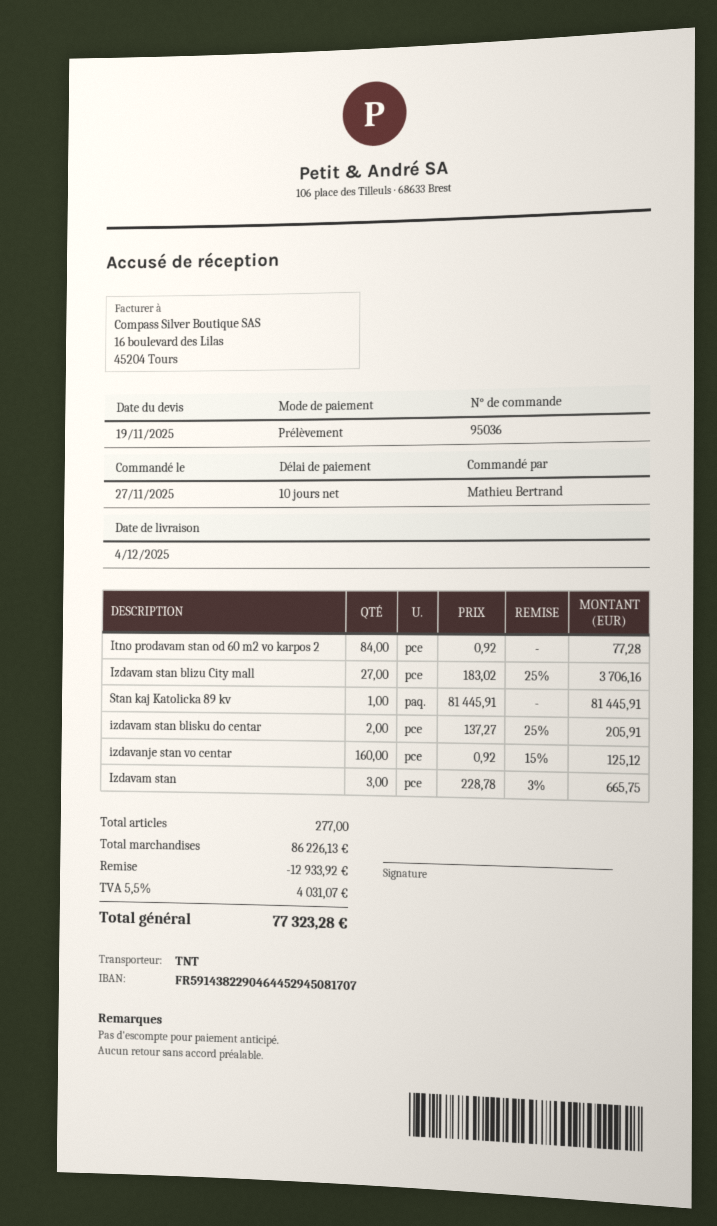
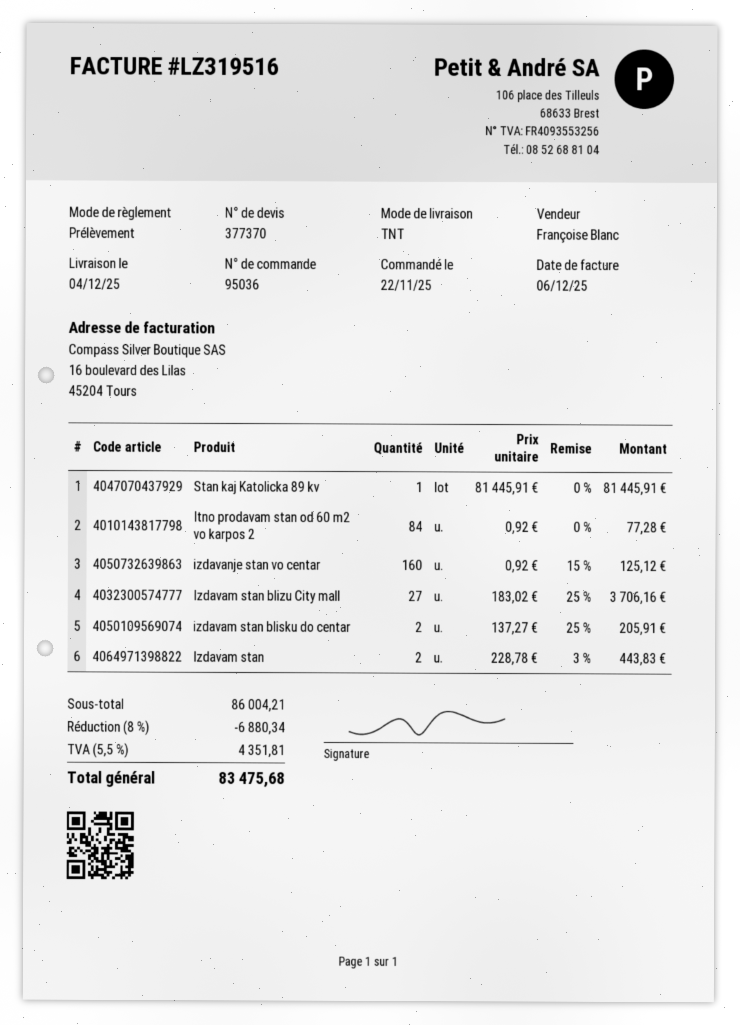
order date: 2025-11-27 -> 2025-11-22
Izdavam stan: 3 x 228.78 - 3% = 665.75 -> 2 x 228.78 - 3% = 443.83
subtotal: 86226.13 -> 86004.21
discount: 12933.92 -> 6880.34
tax: 5.5% = 4031.07 -> 5.5% = 4351.81
total: 77323.28 -> 83475.68

